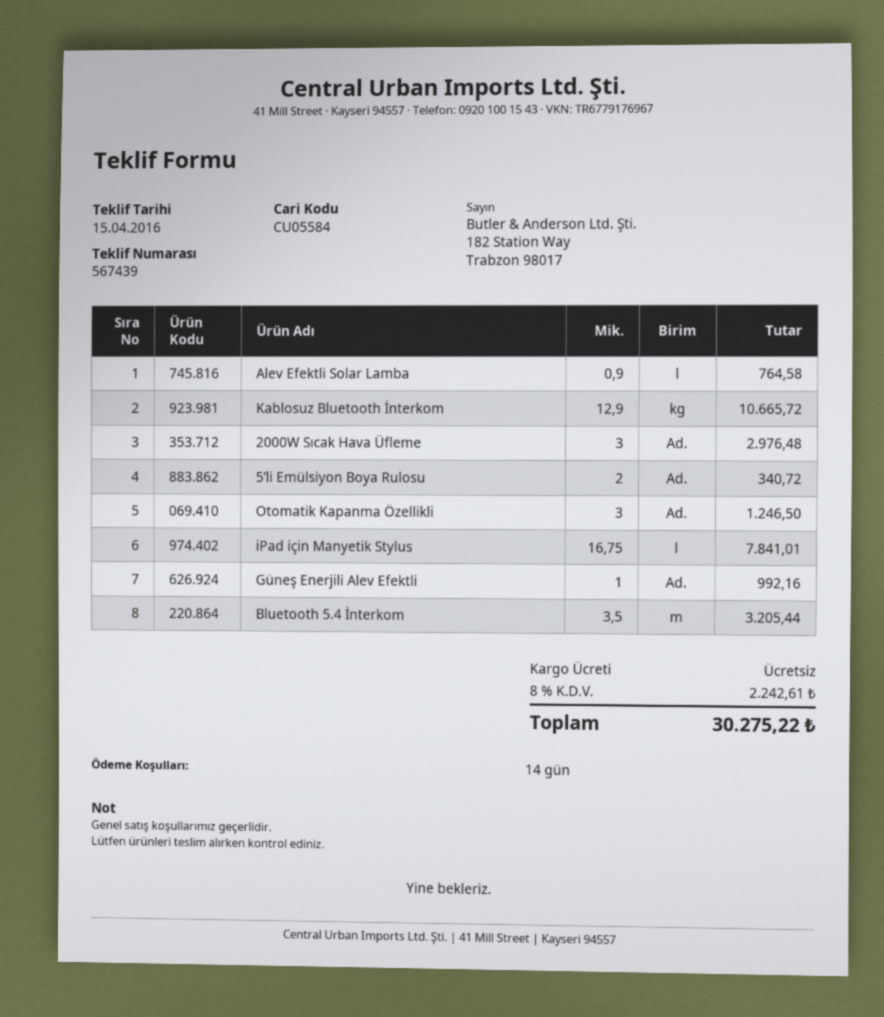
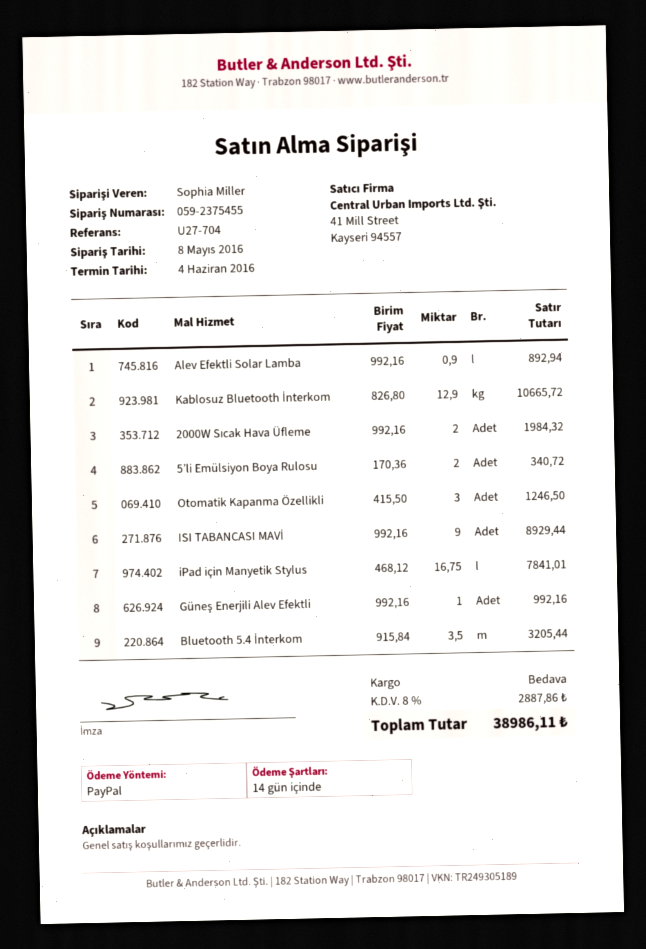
Alev Efektli Solar Lamba: 0.9 for 764.58 -> 0.9 for 892.94
2000W Sıcak Hava Üfleme: 3 for 2976.48 -> 2 for 1984.32
ISI TABANCASI MAVİ: none -> 9 for 8929.44
tax: 8% = 2242.61 -> 8% = 2887.86
total: 30275.22 -> 38986.11

